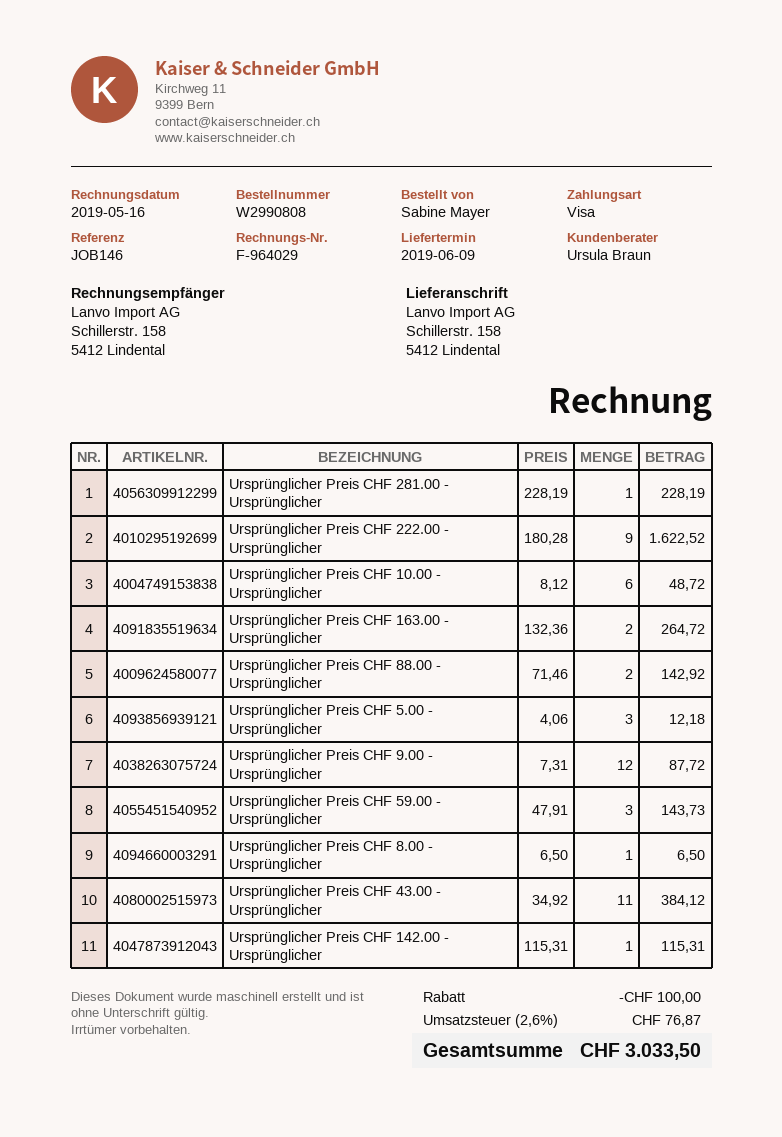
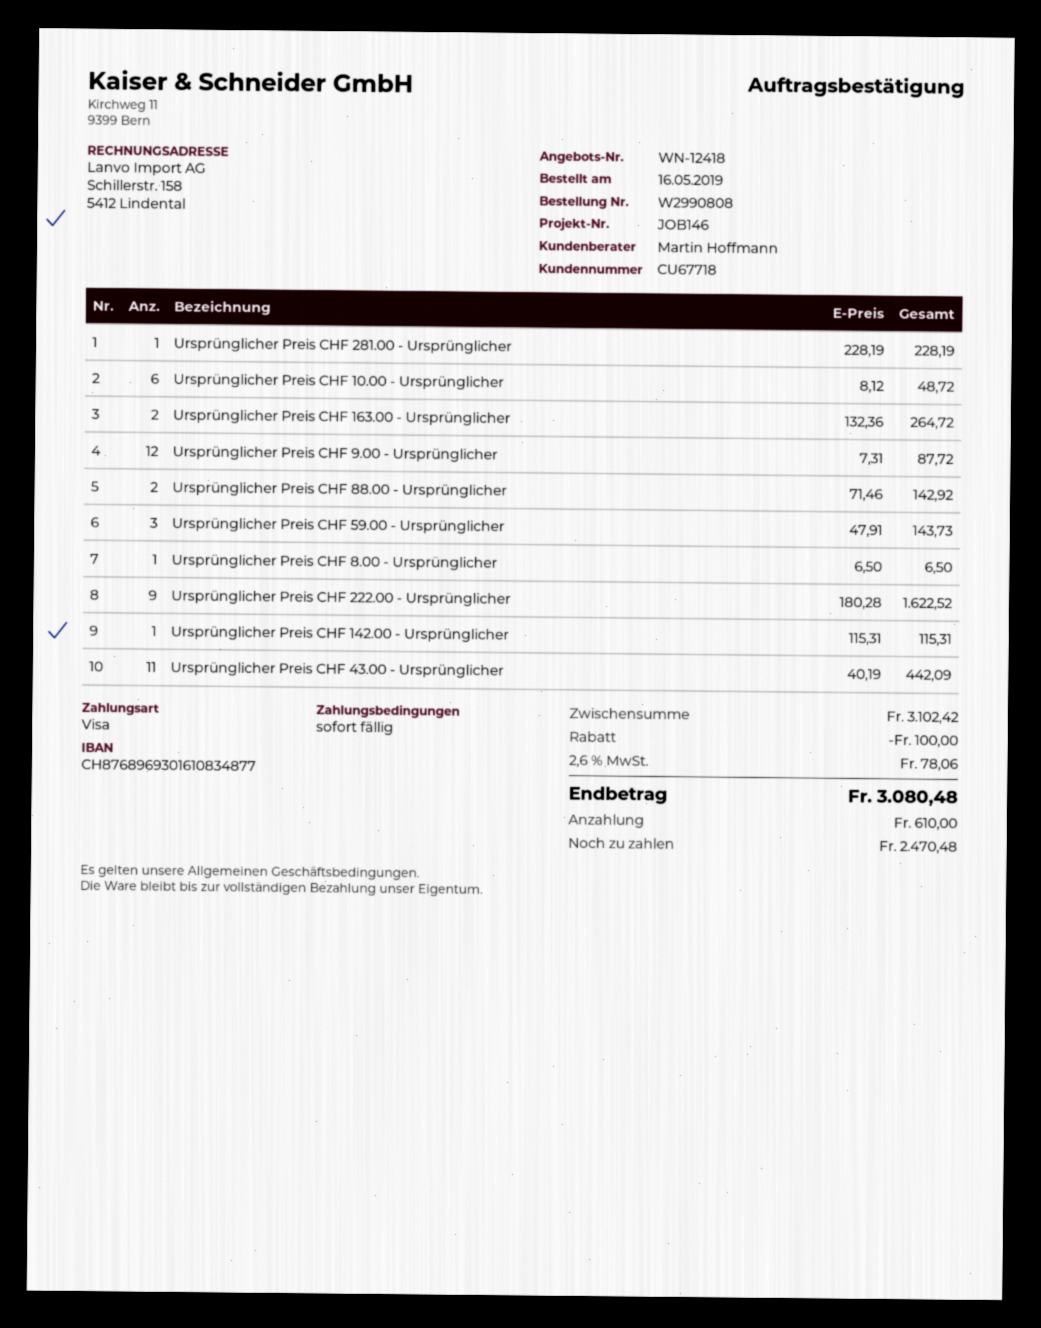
sales rep: Ursula Braun -> Martin Hoffmann
Ursprünglicher Preis CHF 5.00 - Ursprünglicher: 3 x 4.06 = 12.18 -> none
Ursprünglicher Preis CHF 43.00 - Ursprünglicher: 11 x 34.92 = 384.12 -> 11 x 40.19 = 442.09
tax: 2.6% = 76.87 -> 2.6% = 78.06
total: 3033.50 -> 3080.48

